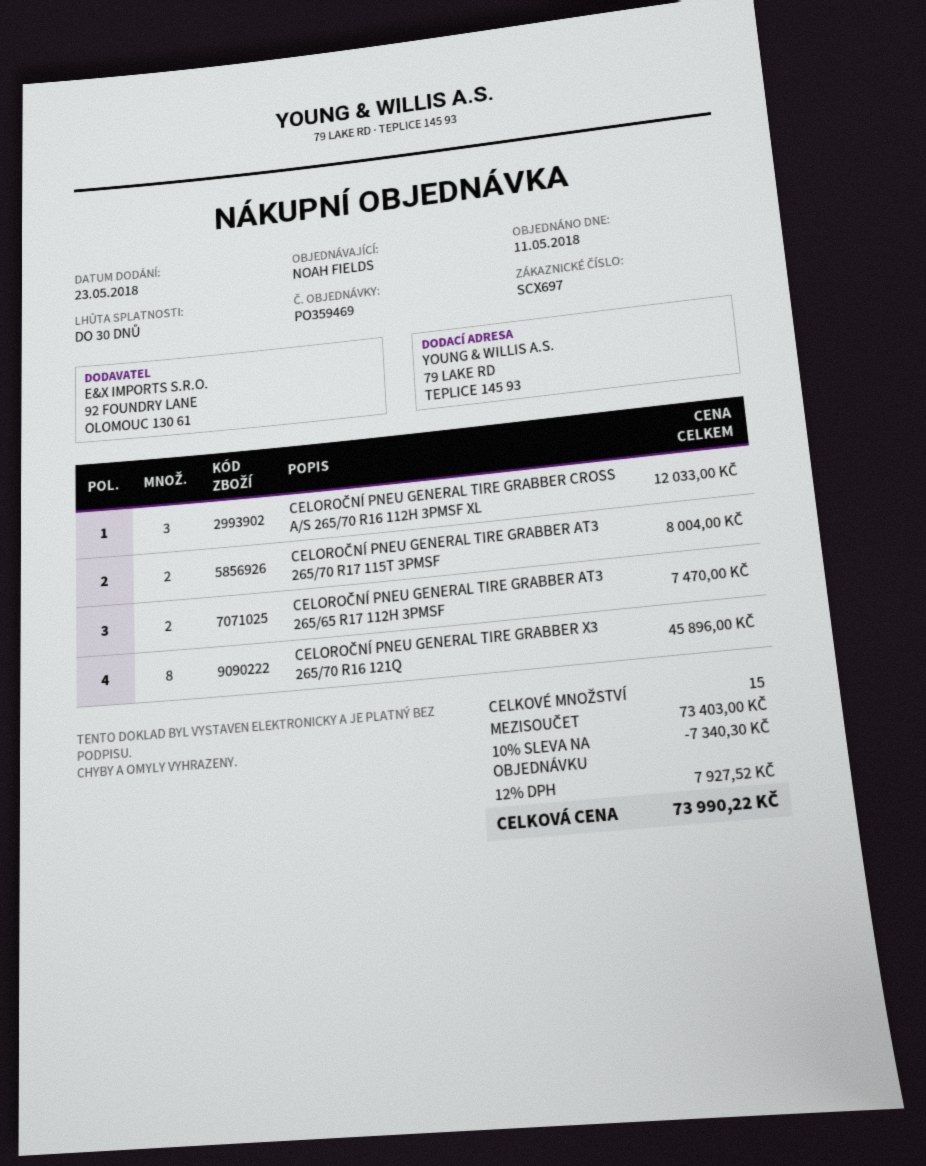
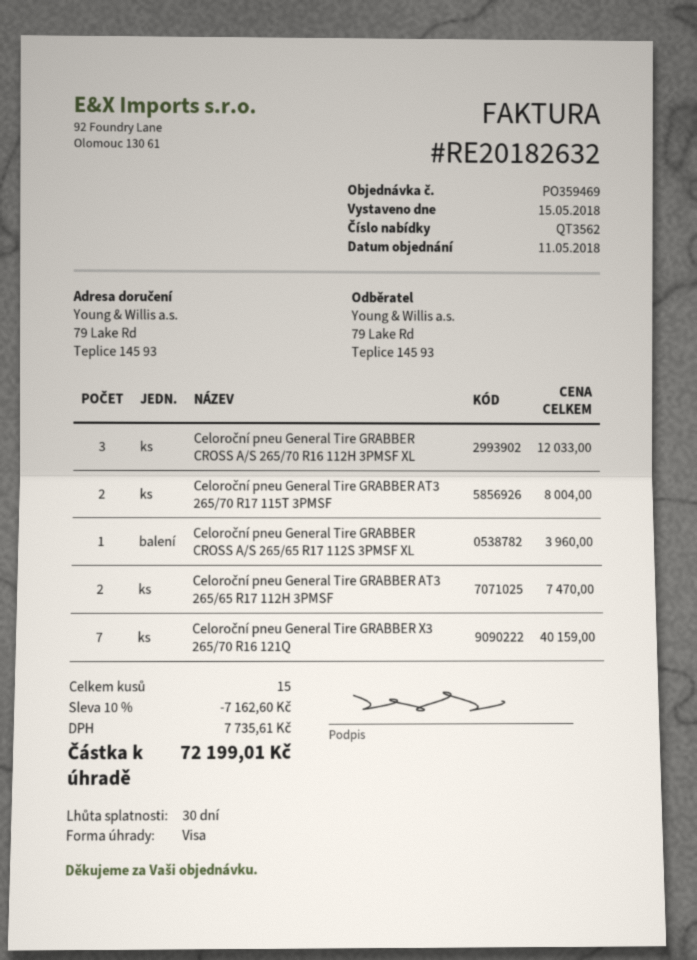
CELOROČNÍ PNEU GENERAL TIRE GRABBER X3 265/70 R16 121Q: 8 for 45896.00 -> 7 for 40159.00
Celoroční pneu General Tire GRABBER CROSS A/S 265/65 R17 112S 3PMSF XL: none -> 1 for 3960.00
discount: 10% = 7340.30 -> 10% = 7162.60
tax: 7927.52 -> 7735.61
total: 73990.22 -> 72199.01

